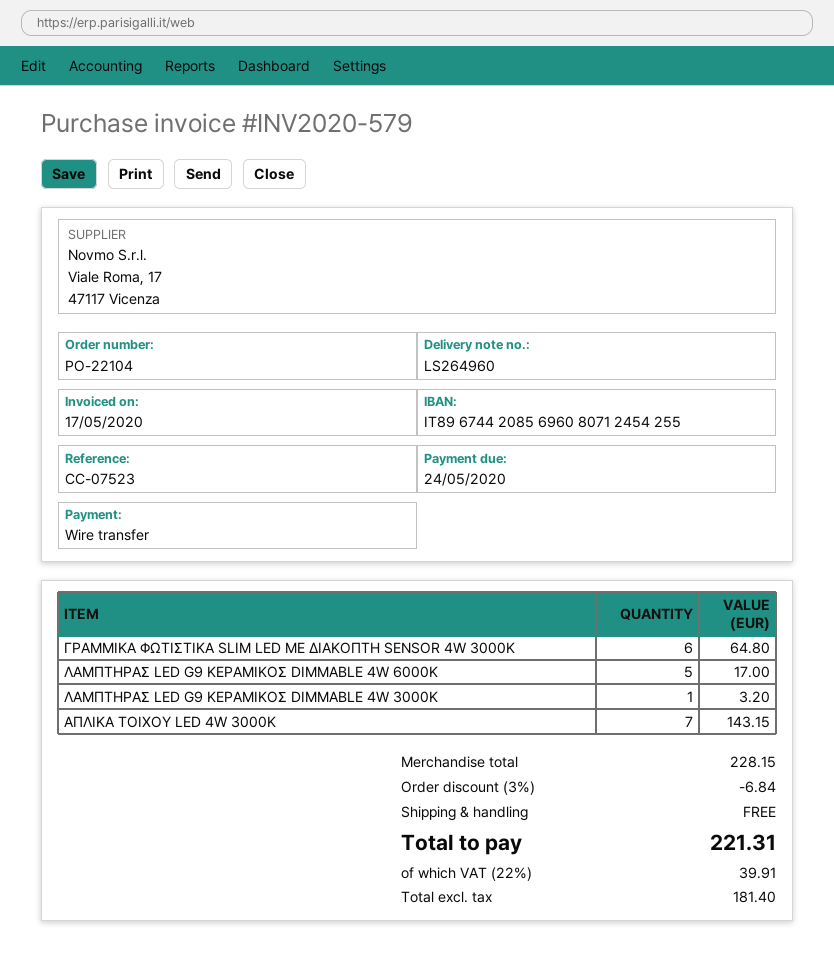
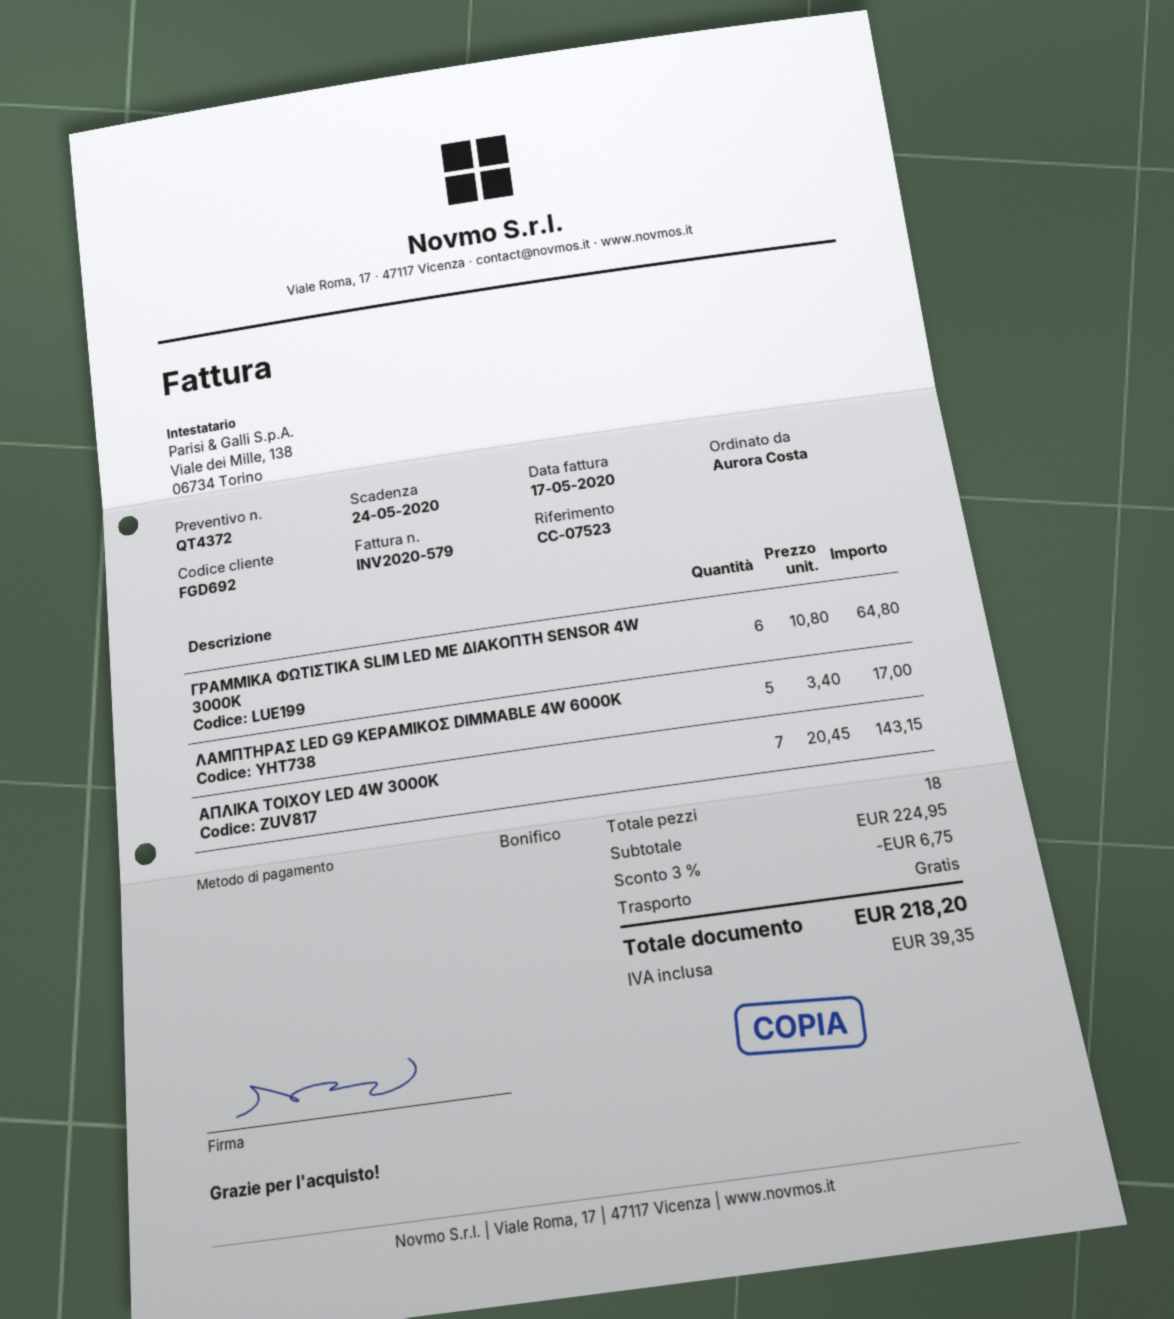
ΛΑΜΠΤΗΡAΣ LED G9 ΚΕΡΑΜΙΚΟΣ DIMMABLE 4W 3000K: 1 for 3.20 -> none
subtotal: 228.15 -> 224.95
discount: 3% = 6.84 -> 3% = 6.75
tax: 39.91 -> 39.35
total: 221.31 -> 218.20

